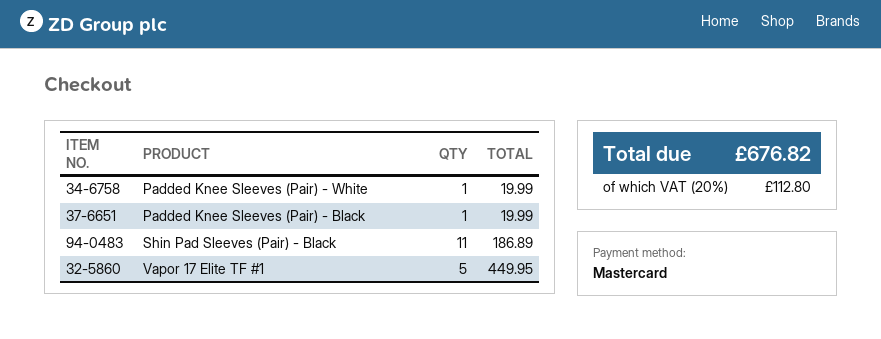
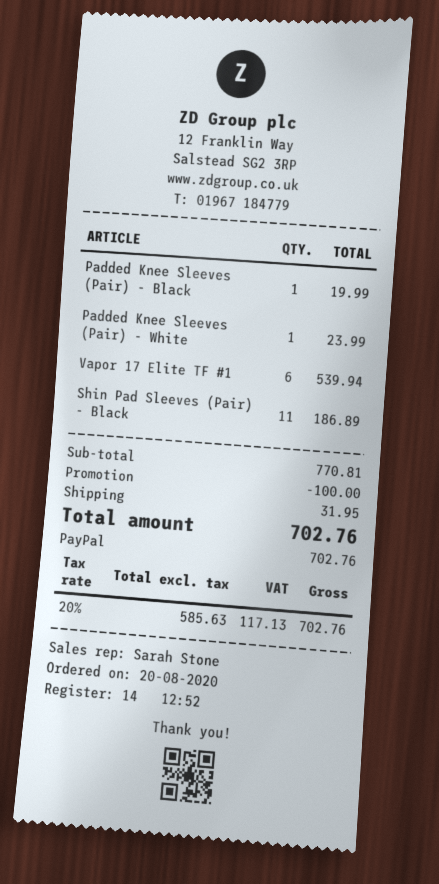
payment method: Mastercard -> PayPal
Padded Knee Sleeves (Pair) - White: 1 for 19.99 -> 1 for 23.99
Vapor 17 Elite TF #1: 5 for 449.95 -> 6 for 539.94
discount: none -> 100.00
shipping: none -> 31.95
tax: 20% = 112.80 -> 20% = 117.13
total: 676.82 -> 702.76

